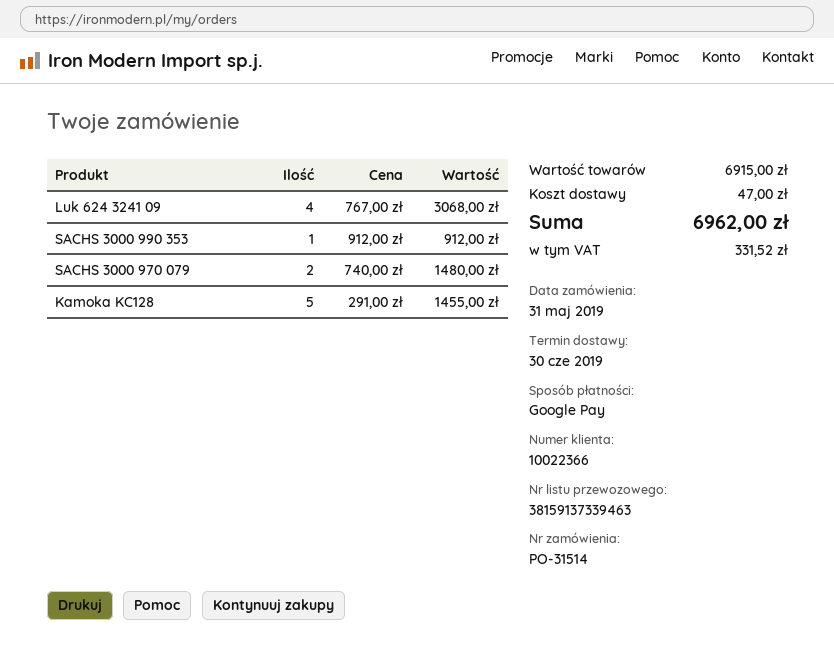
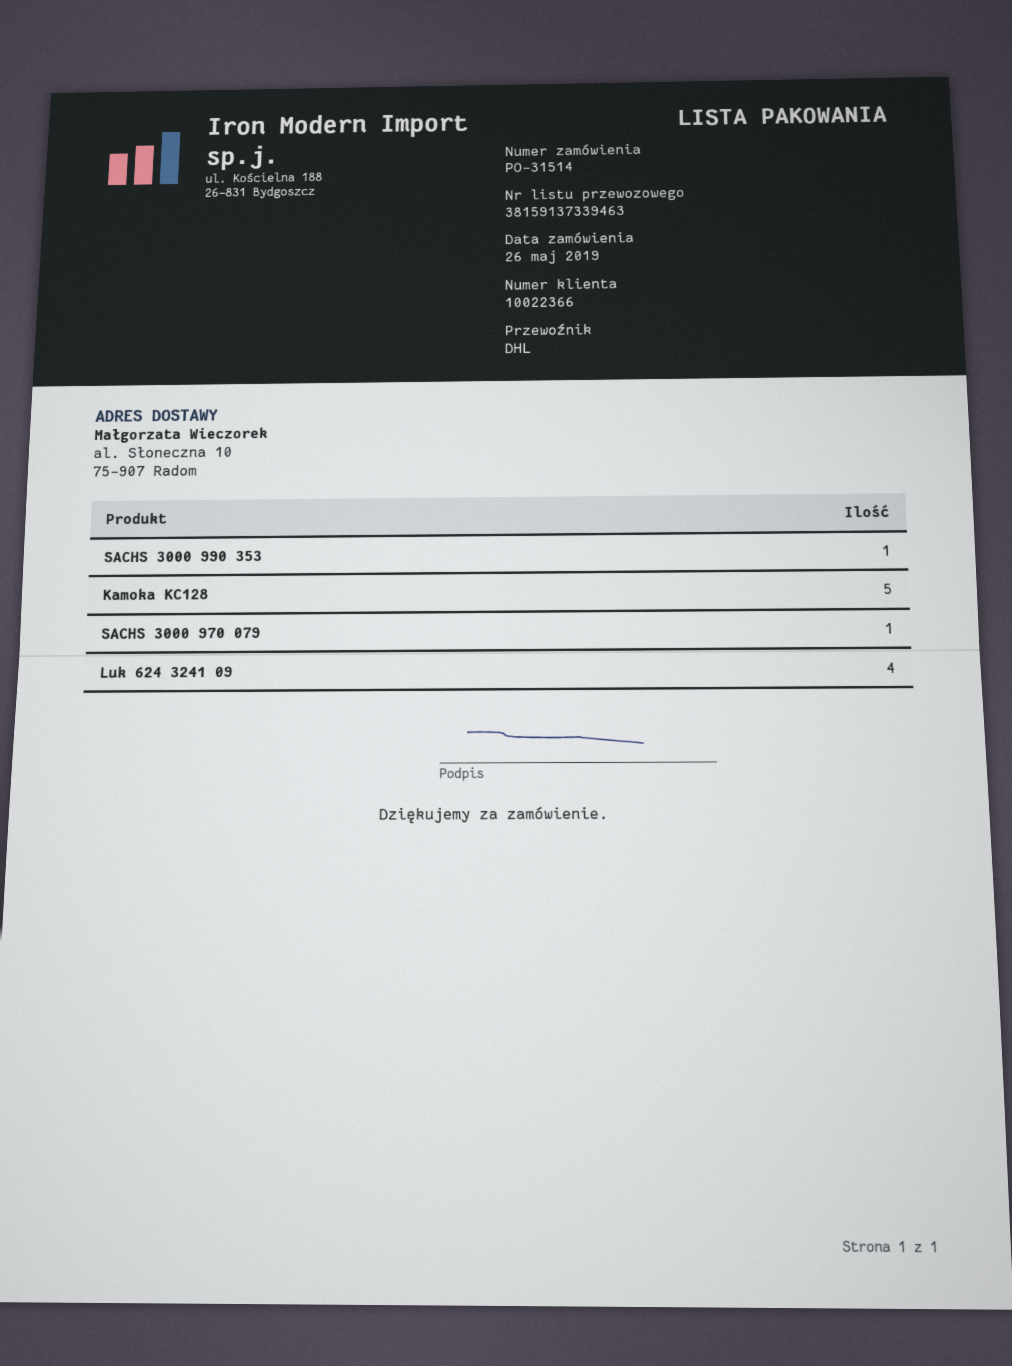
order date: 2019-05-31 -> 2019-05-26
SACHS 3000 970 079: 2 -> 1

